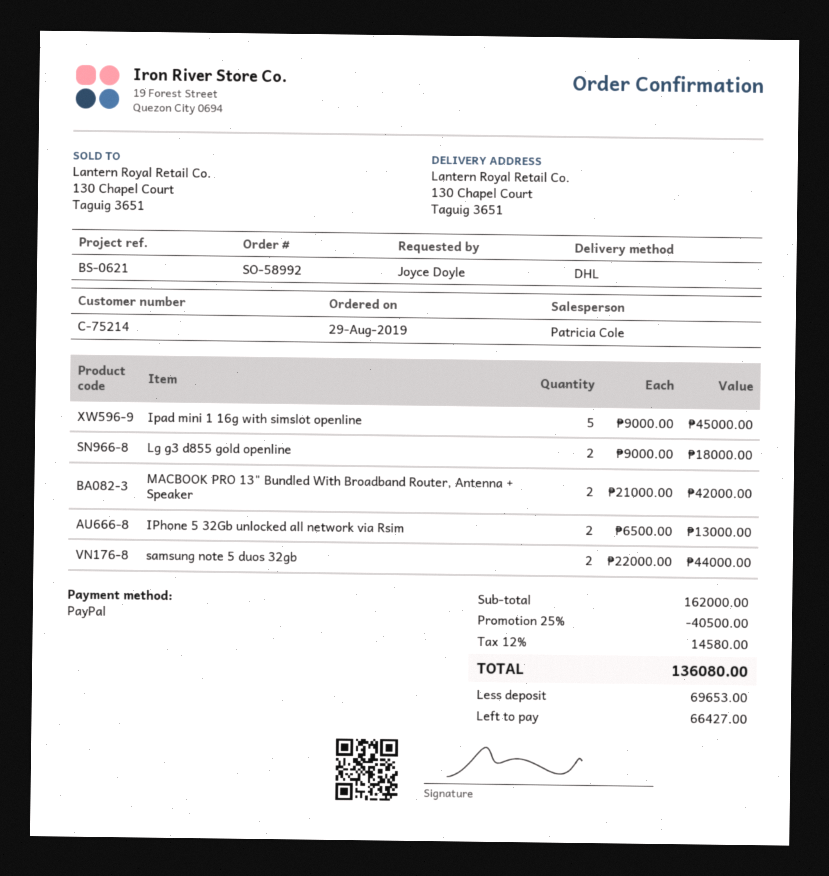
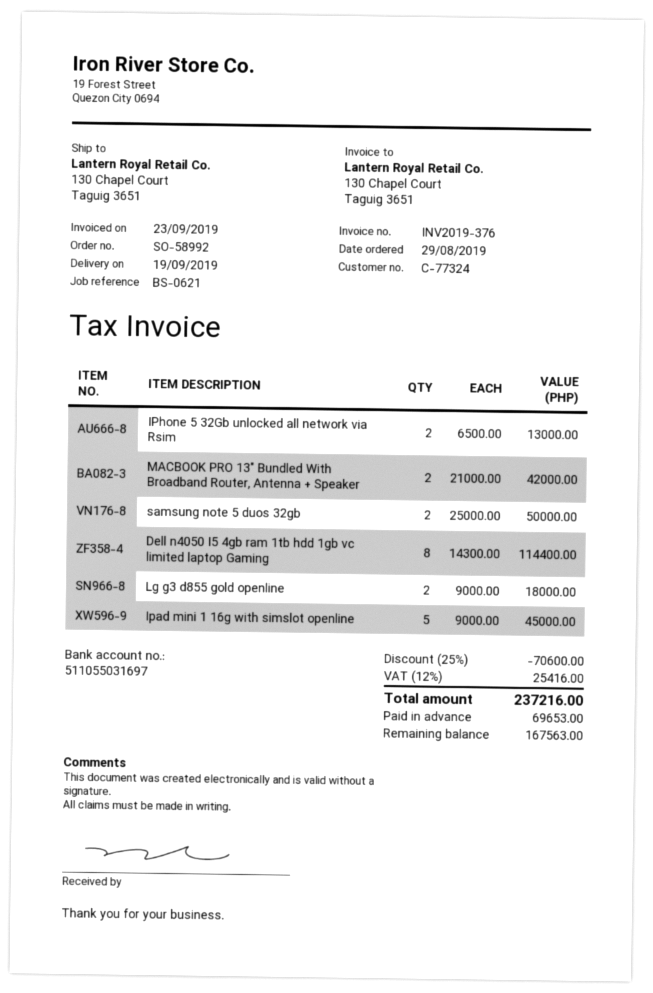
customer number: C-75214 -> C-77324
samsung note 5 duos 32gb: 2 x 22000.00 = 44000.00 -> 2 x 25000.00 = 50000.00
Dell n4050 I5 4gb ram 1tb hdd 1gb vc limited laptop Gaming: none -> 8 x 14300.00 = 114400.00
discount: 25% = 40500.00 -> 25% = 70600.00
tax: 12% = 14580.00 -> 12% = 25416.00
total: 136080.00 -> 237216.00
balance: 66427.00 -> 167563.00

